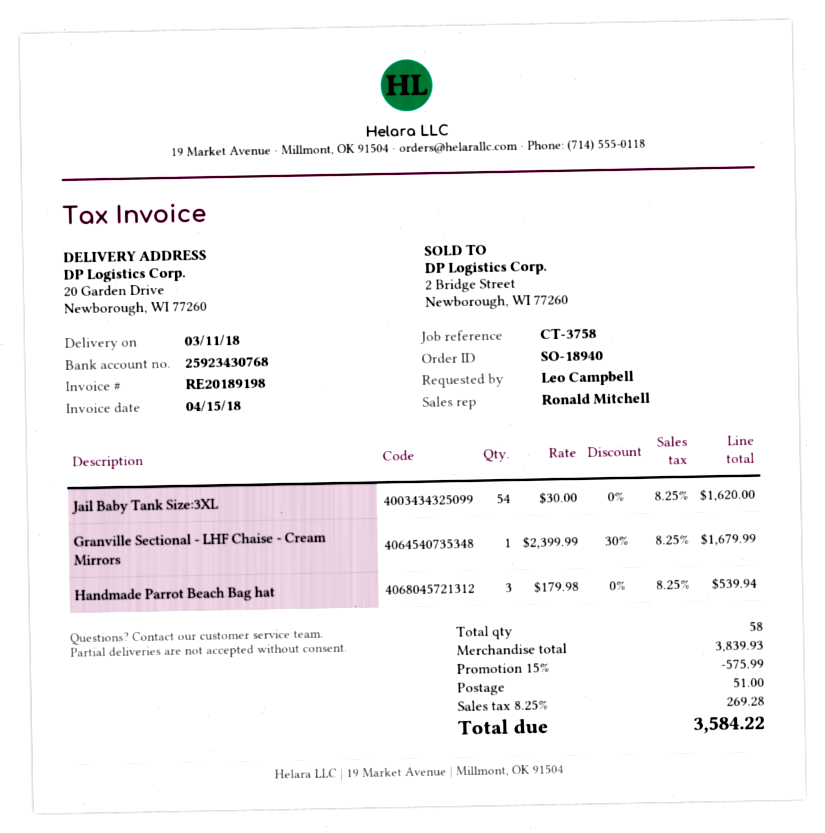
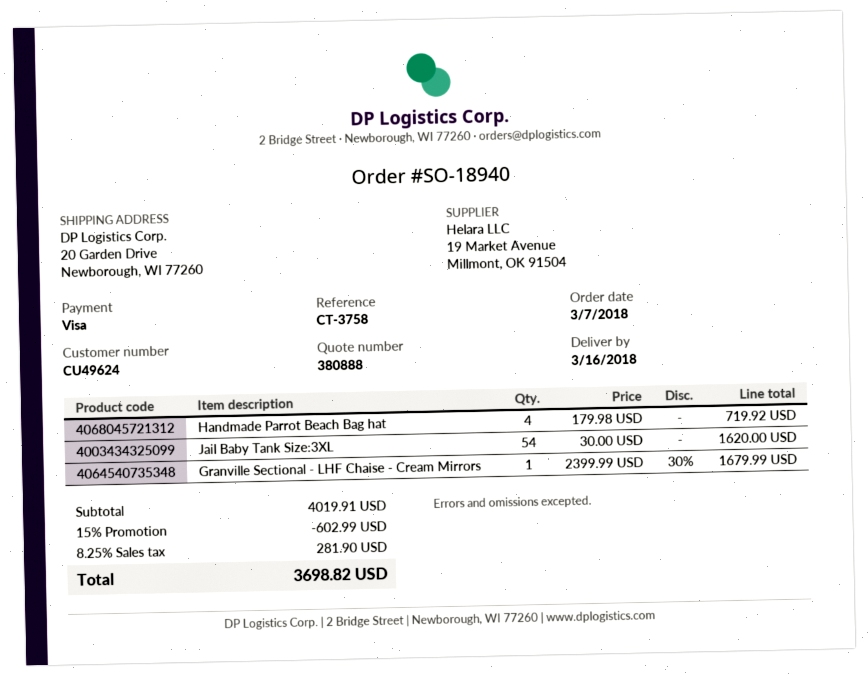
delivery date: 2018-03-11 -> 2018-03-16
Handmade Parrot Beach Bag hat: 3 x 179.98 = 539.94 -> 4 x 179.98 = 719.92
subtotal: 3839.93 -> 4019.91
discount: 15% = 575.99 -> 15% = 602.99
shipping: 51.00 -> none
tax: 8.25% = 269.28 -> 8.25% = 281.90
total: 3584.22 -> 3698.82

